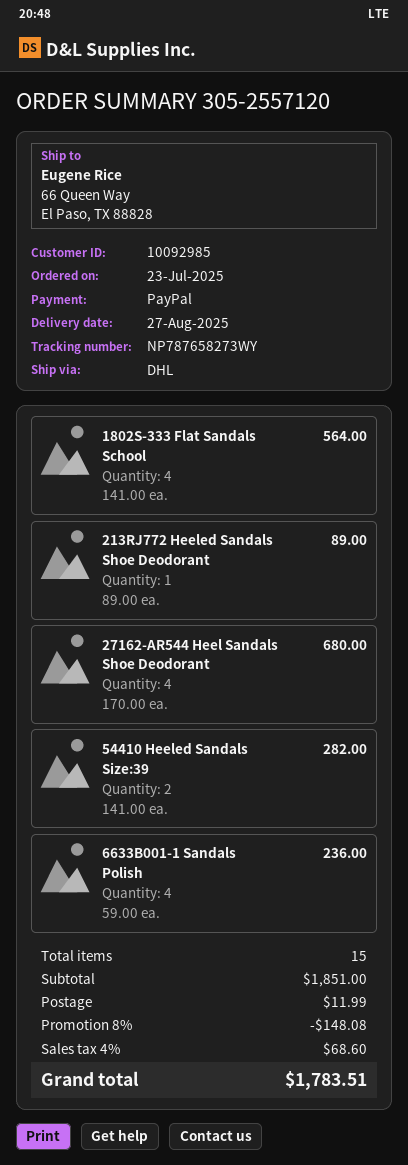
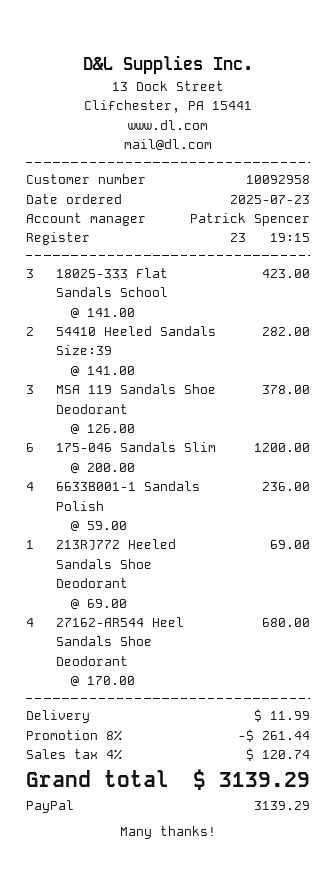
customer number: 10092985 -> 10092958
1802S-333 Flat Sandals School: 4 x 141.00 = 564.00 -> 3 x 141.00 = 423.00
213RJ772 Heeled Sandals Shoe Deodorant: 1 x 89.00 = 89.00 -> 1 x 69.00 = 69.00
MSA 119 Sandals Shoe Deodorant: none -> 3 x 126.00 = 378.00
175-046 Sandals Slim: none -> 6 x 200.00 = 1200.00
discount: 8% = 148.08 -> 8% = 261.44
tax: 4% = 68.60 -> 4% = 120.74
total: 1783.51 -> 3139.29

